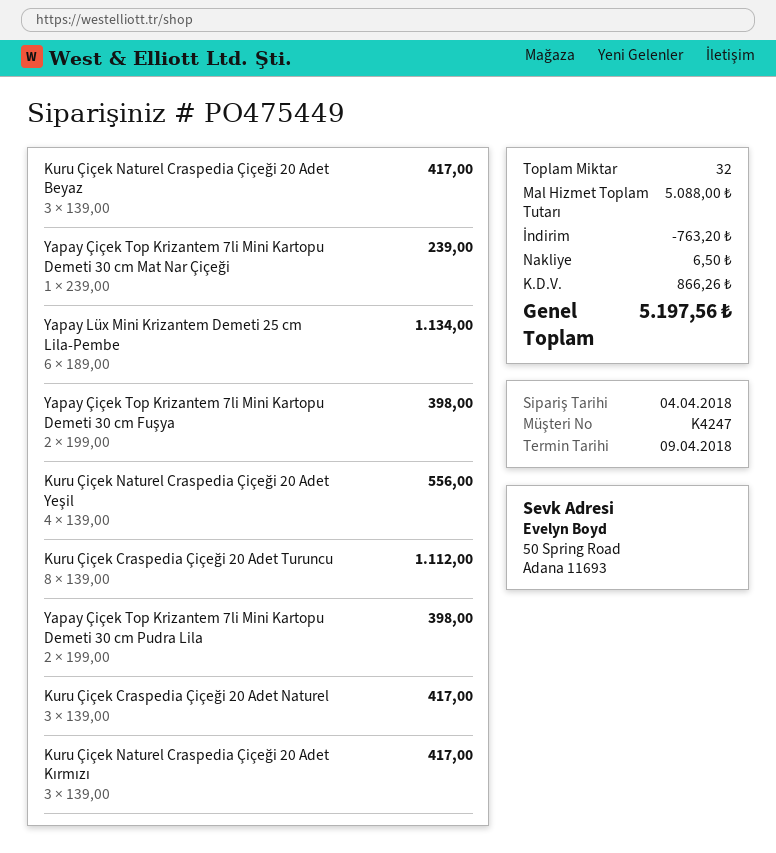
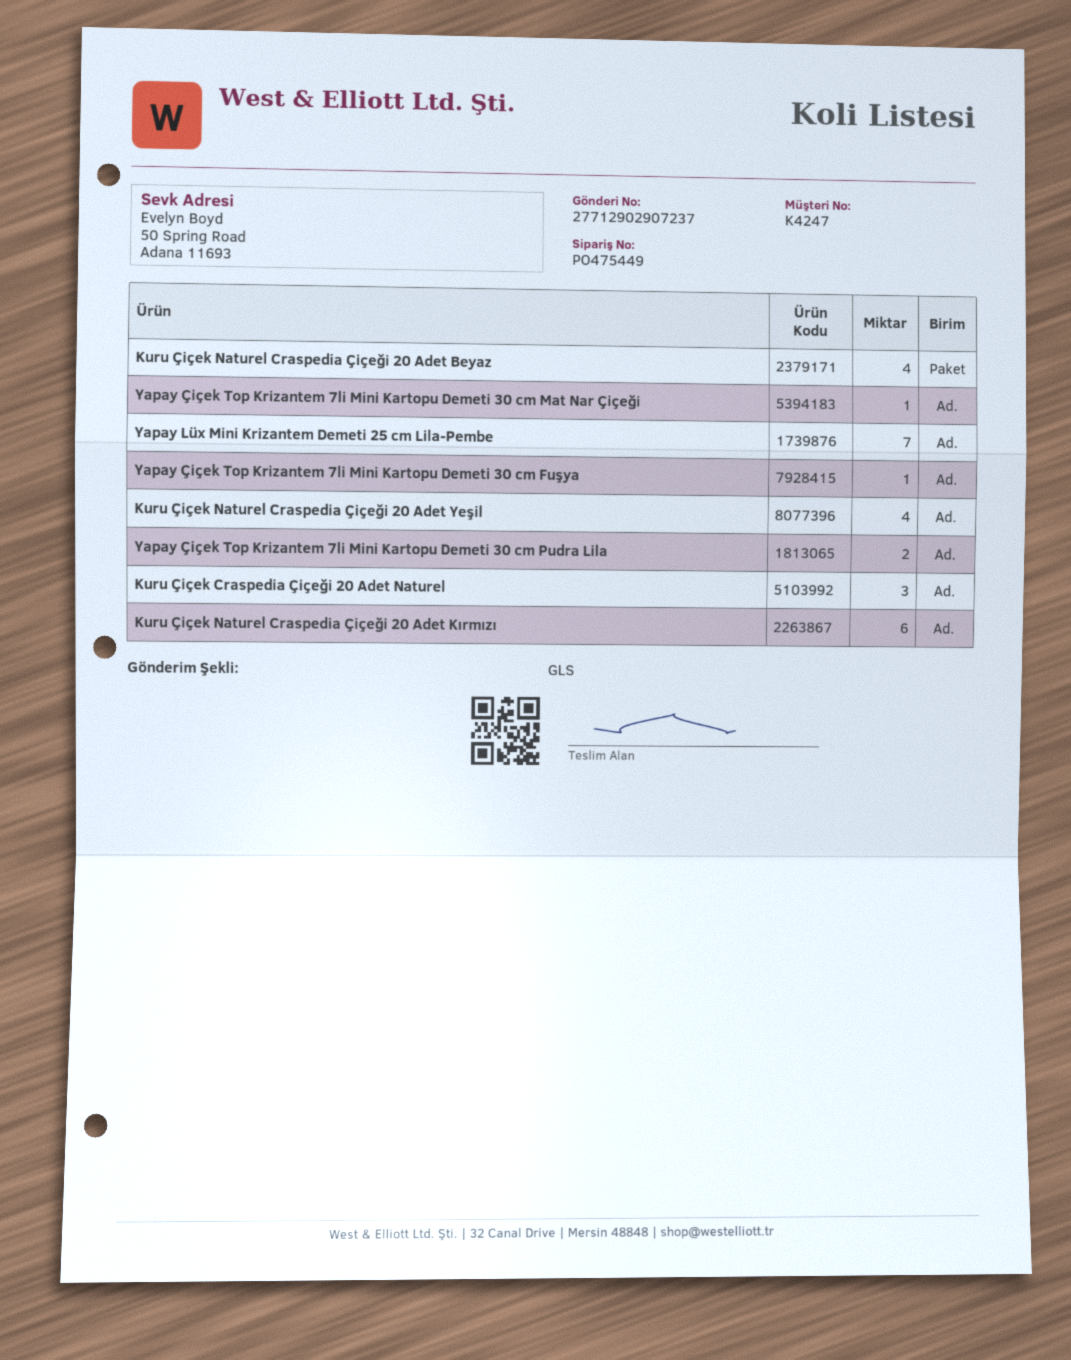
Kuru Çiçek Naturel Craspedia Çiçeği 20 Adet Beyaz: 3 -> 4
Yapay Lüx Mini Krizantem Demeti 25 cm Lila-Pembe: 6 -> 7
Yapay Çiçek Top Krizantem 7li Mini Kartopu Demeti 30 cm Fuşya: 2 -> 1
Kuru Çiçek Craspedia Çiçeği 20 Adet Turuncu: 8 -> none
Kuru Çiçek Naturel Craspedia Çiçeği 20 Adet Kırmızı: 3 -> 6

